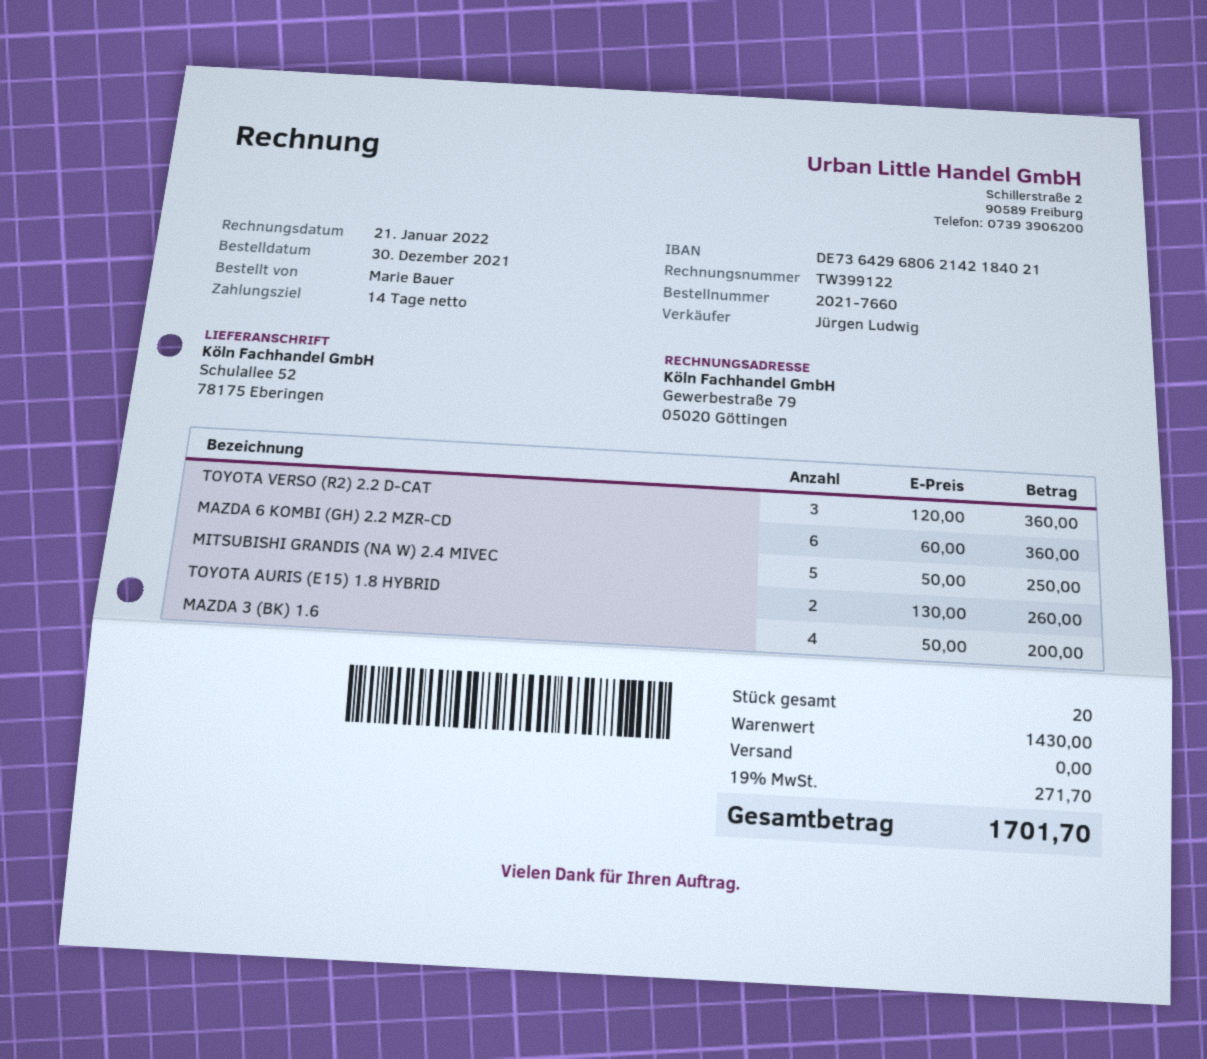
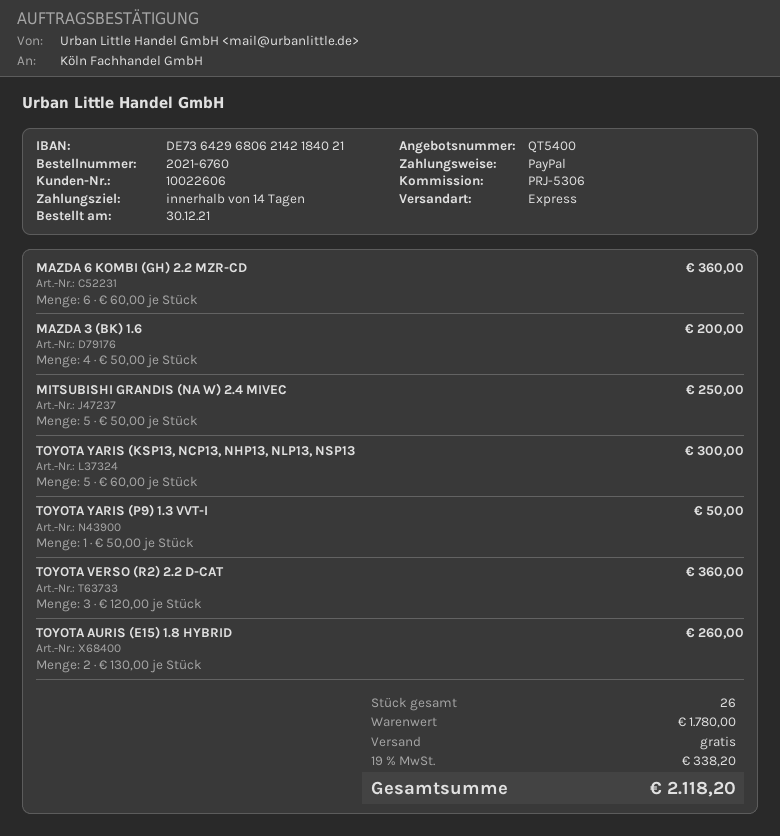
order number: 2021-7660 -> 2021-6760
TOYOTA YARIS (KSP13, NCP13, NHP13, NLP13, NSP13: none -> 5 x 60.00 = 300.00
TOYOTA YARIS (P9) 1.3 VVT-I: none -> 1 x 50.00 = 50.00
total quantity: 20 -> 26
subtotal: 1430.00 -> 1780.00
tax: 19% = 271.70 -> 19% = 338.20
total: 1701.70 -> 2118.20

